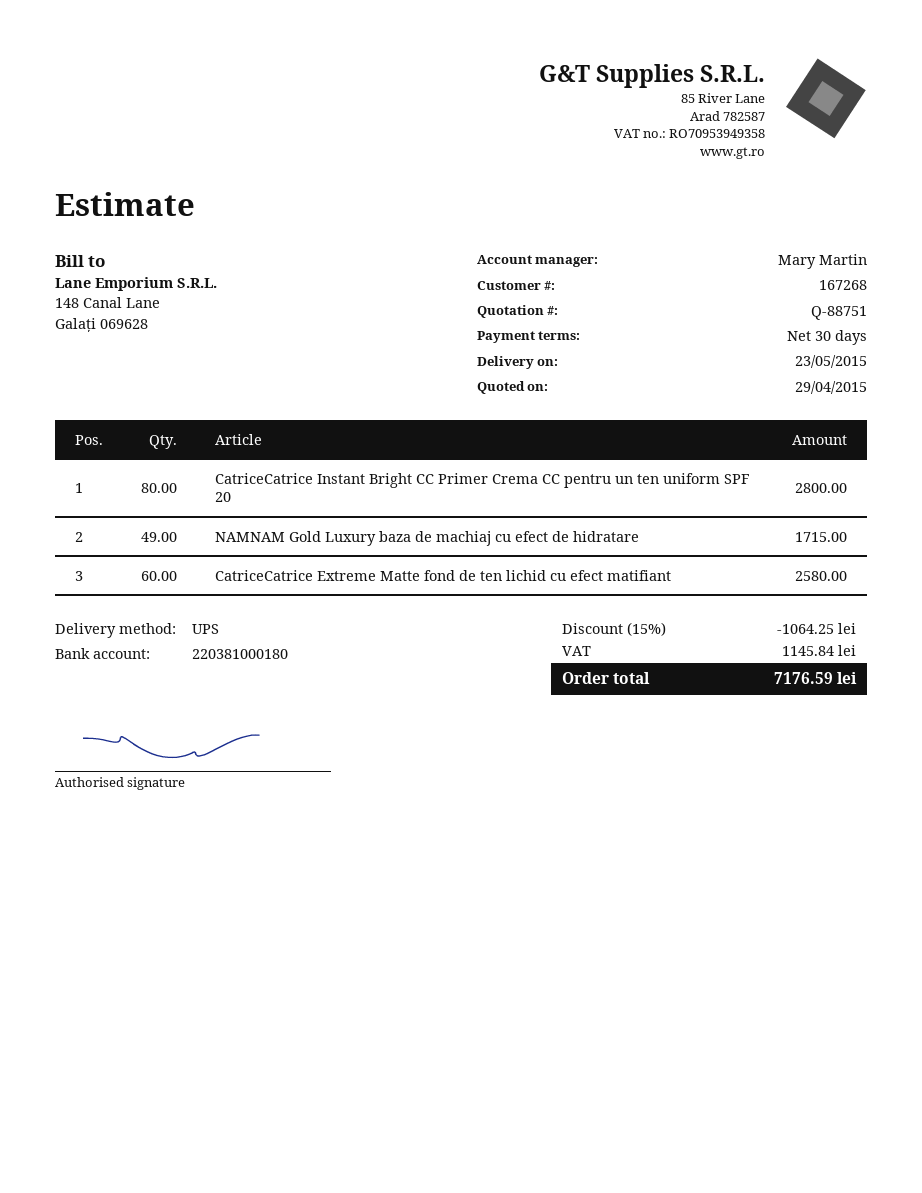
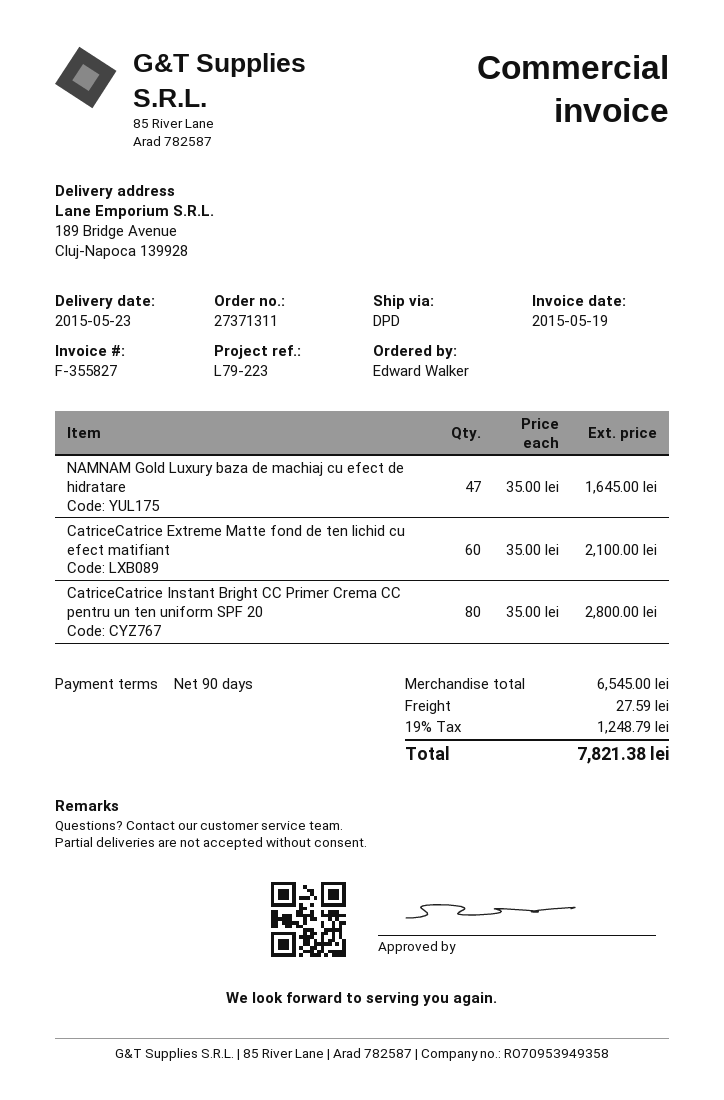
payment terms: 30 days -> 90 days
shipping method: UPS -> DPD
NAMNAM Gold Luxury baza de machiaj cu efect de hidratare: 49 for 1715.00 -> 47 for 1645.00
CatriceCatrice Extreme Matte fond de ten lichid cu efect matifiant: 60 for 2580.00 -> 60 for 2100.00
discount: 15% = 1064.25 -> none
shipping: none -> 27.59
tax: 1145.84 -> 1248.79
total: 7176.59 -> 7821.38

